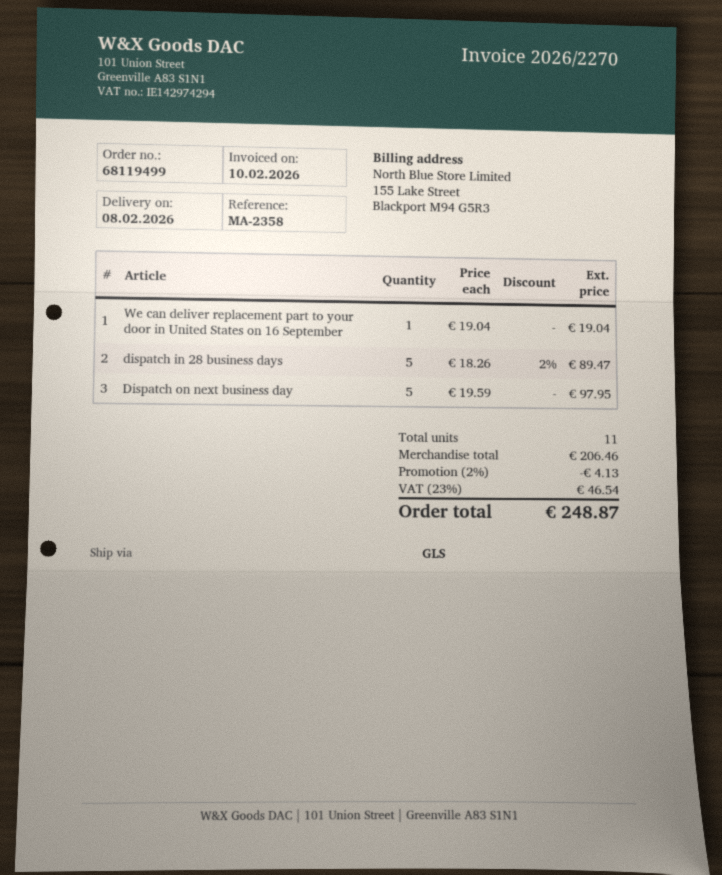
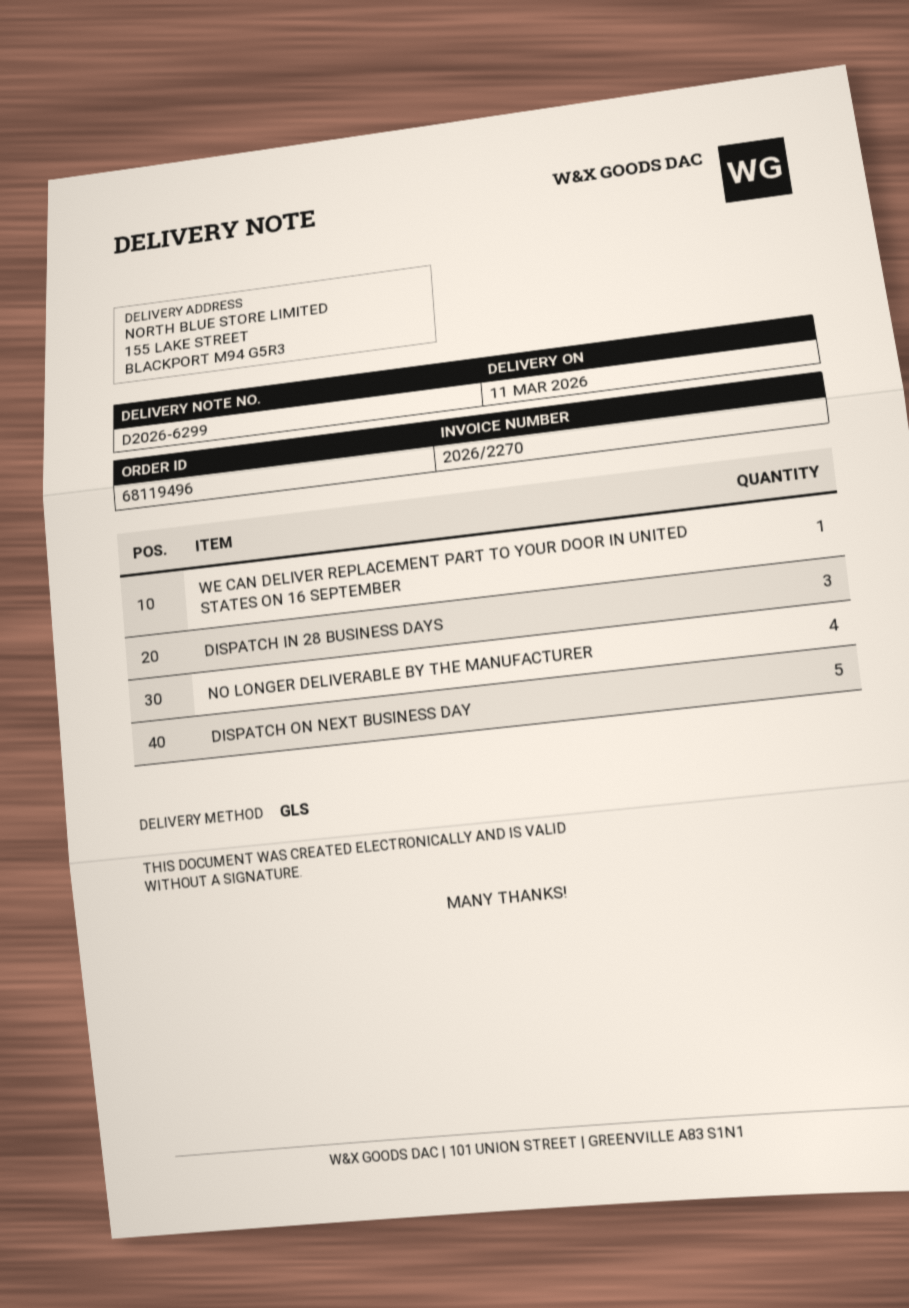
order number: 68119499 -> 68119496
delivery date: 2026-02-08 -> 2026-03-11
dispatch in 28 business days: 5 -> 3
NO LONGER DELIVERABLE BY THE MANUFACTURER: none -> 4

